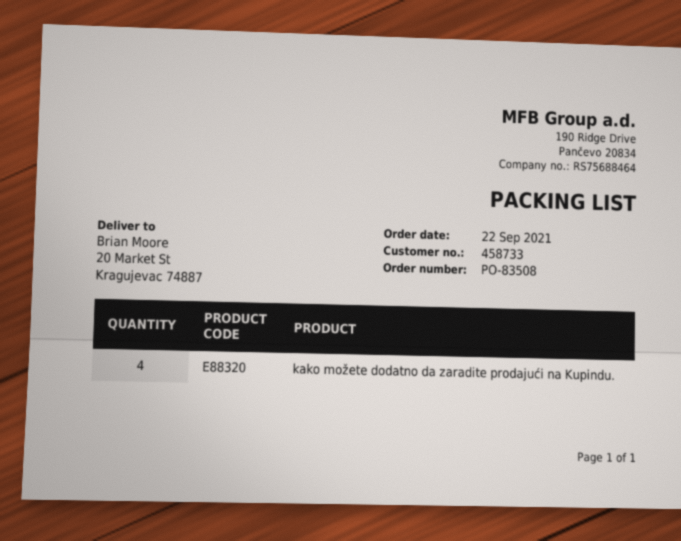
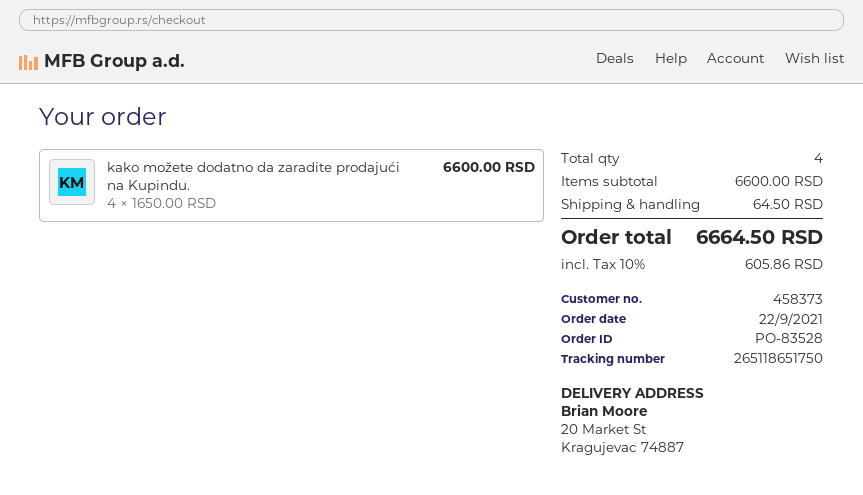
order number: PO-83508 -> PO-83528
customer number: 458733 -> 458373

